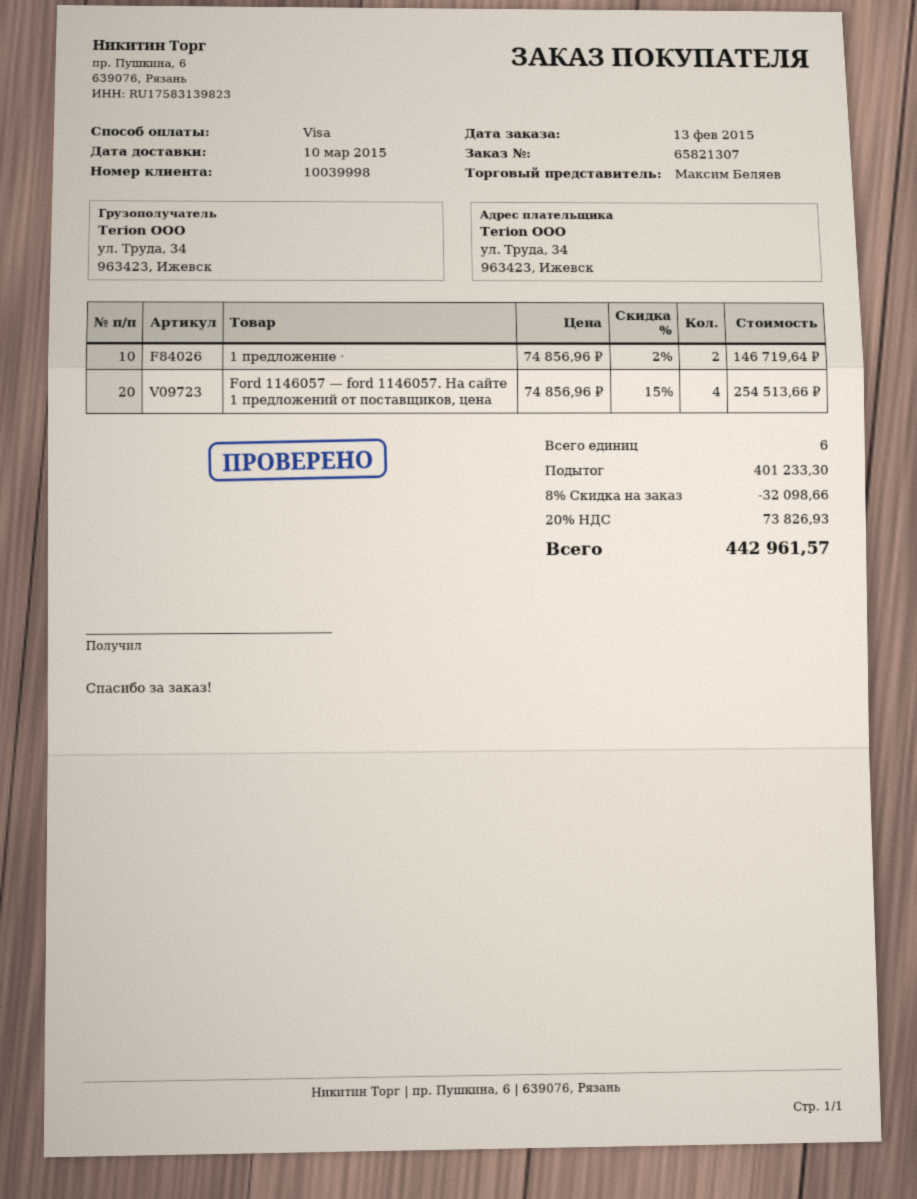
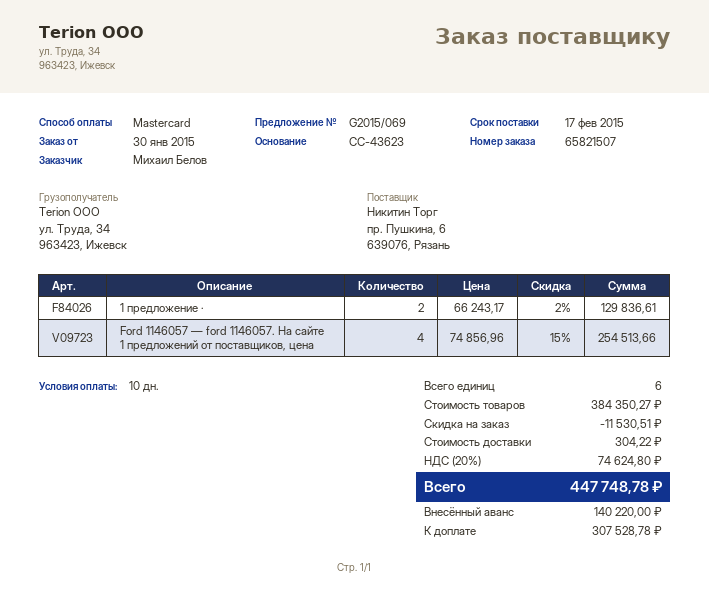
order number: 65821307 -> 65821507
order date: 2015-02-13 -> 2015-01-30
delivery date: 2015-03-10 -> 2015-02-17
payment method: Visa -> Mastercard
1 предложение ·: 2 x 74856.96 - 2% = 146719.64 -> 2 x 66243.17 - 2% = 129836.61
subtotal: 401233.30 -> 384350.27
discount: 32098.66 -> 11530.51
shipping: none -> 304.22
tax: 20% = 73826.93 -> 20% = 74624.80
total: 442961.57 -> 447748.78

